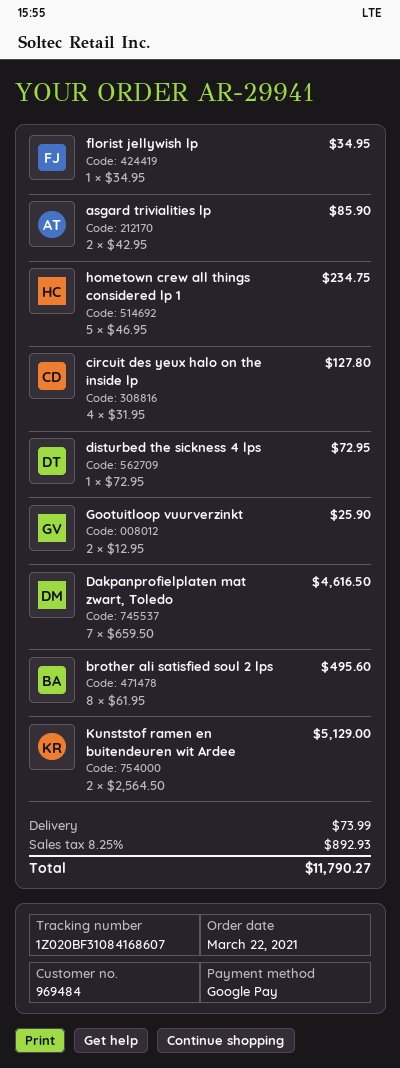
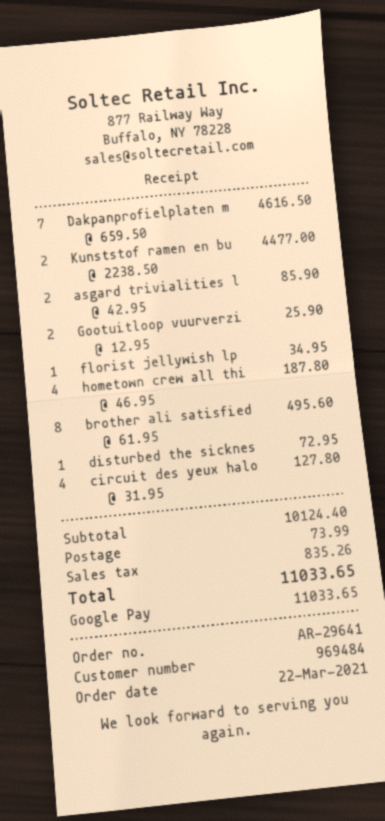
order number: AR-29941 -> AR-29641
hometown crew all things considered lp 1: 5 x 46.95 = 234.75 -> 4 x 46.95 = 187.80
Kunststof ramen en buitendeuren wit Ardee: 2 x 2564.50 = 5129.00 -> 2 x 2238.50 = 4477.00
tax: 892.93 -> 835.26
total: 11790.27 -> 11033.65

